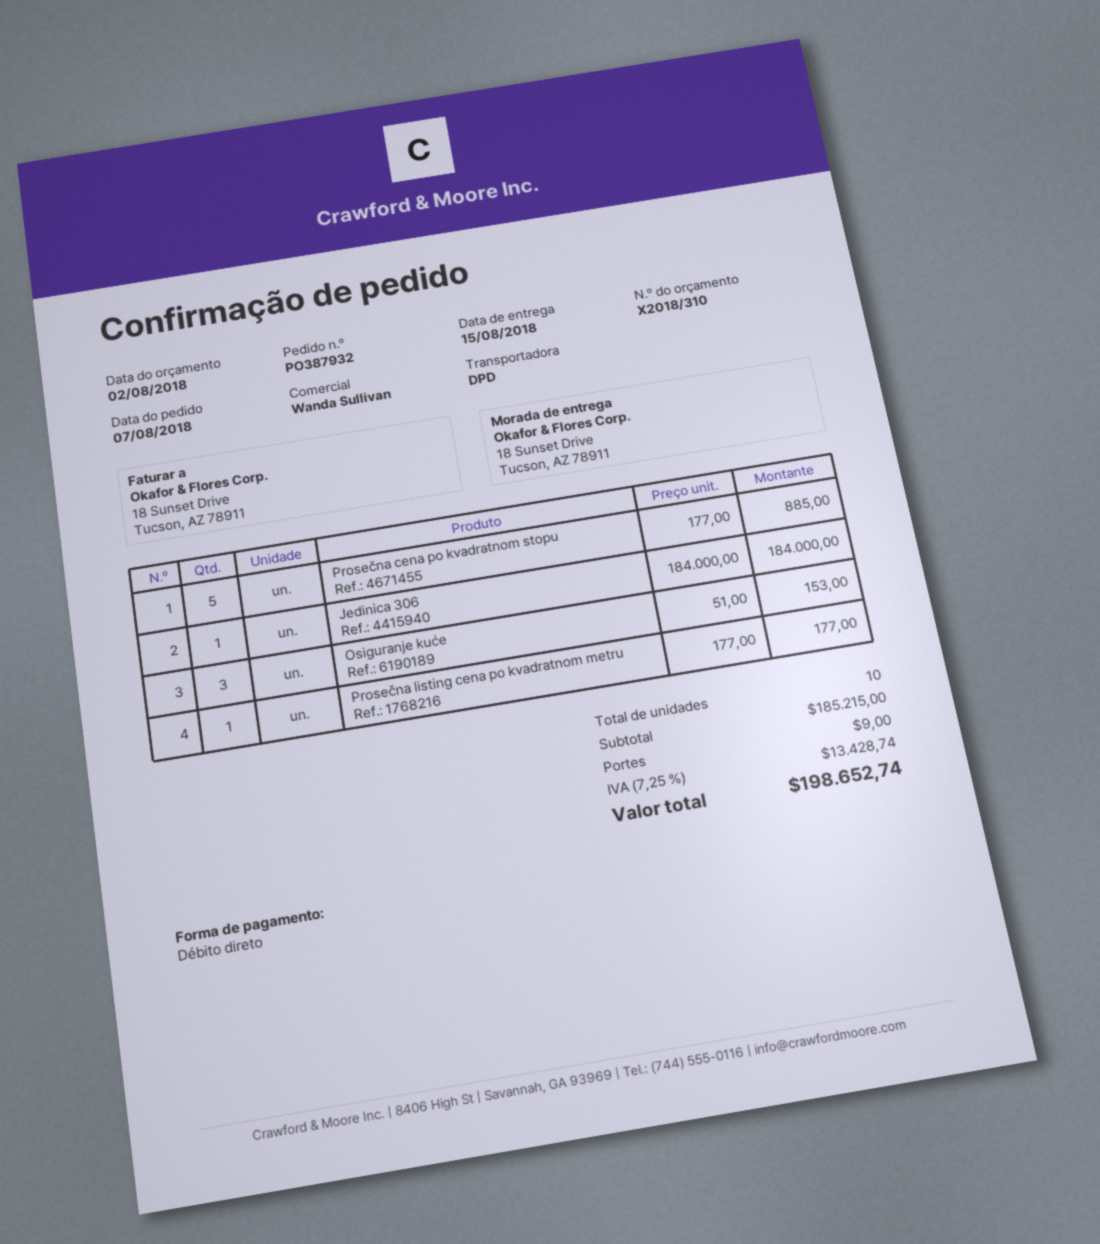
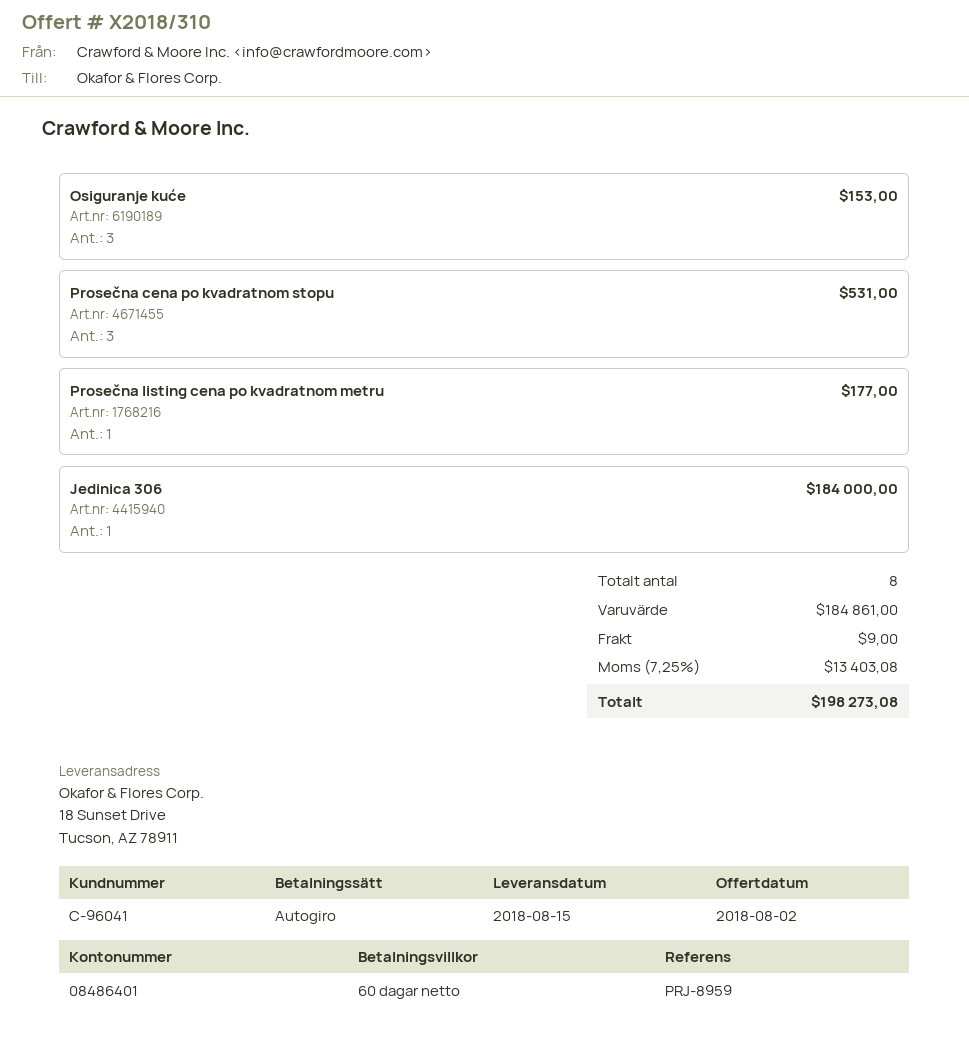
Prosečna cena po kvadratnom stopu: 5 for 885.00 -> 3 for 531.00
total quantity: 10 -> 8
subtotal: 185215.00 -> 184861.00
tax: 7.25% = 13428.74 -> 7.25% = 13403.08
total: 198652.74 -> 198273.08

